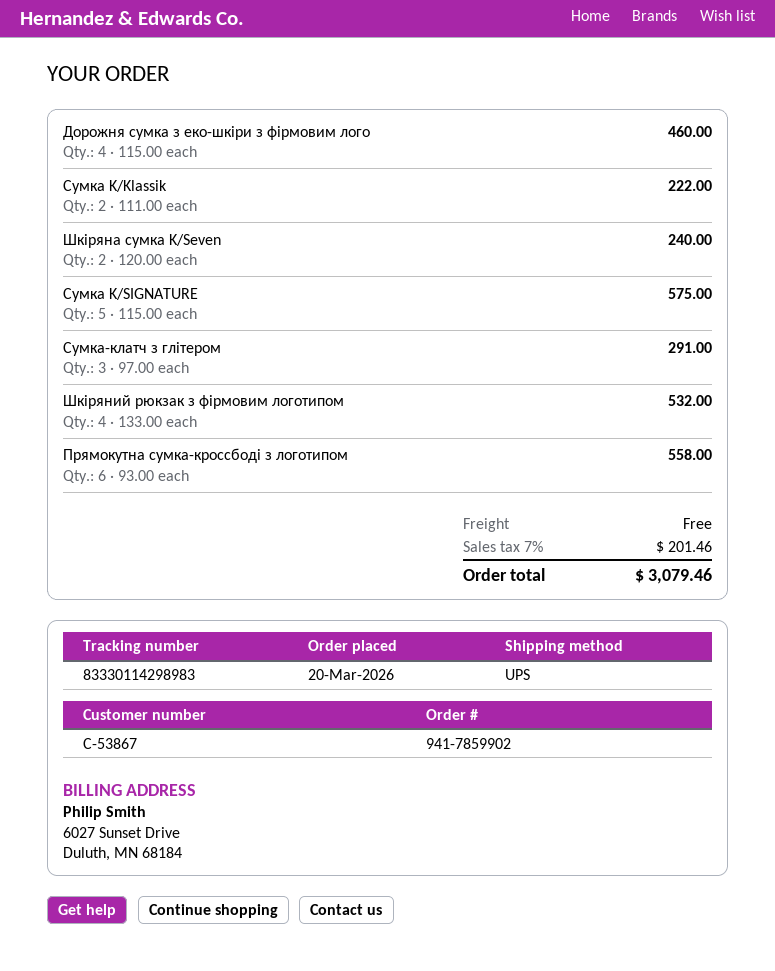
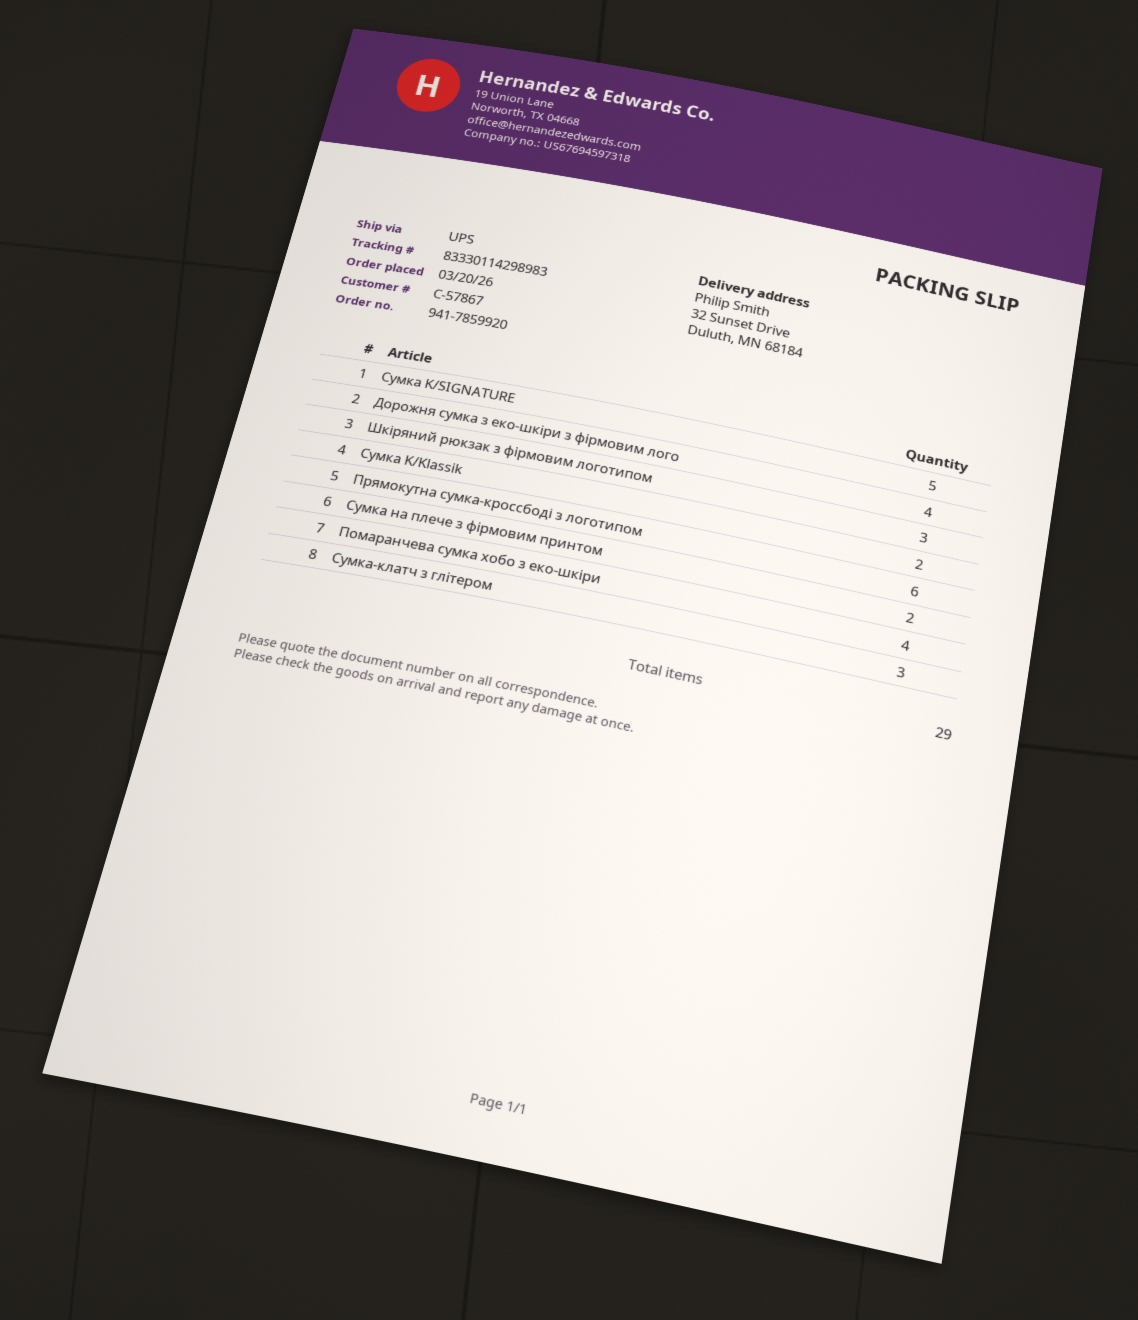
order number: 941-7859902 -> 941-7859920
customer number: C-53867 -> C-57867
Шкіряна сумка K/Seven: 2 -> none
Шкіряний рюкзак з фірмовим логотипом: 4 -> 3
Сумка на плече з фірмовим принтом: none -> 2
Помаранчева сумка хобо з еко-шкіри: none -> 4

